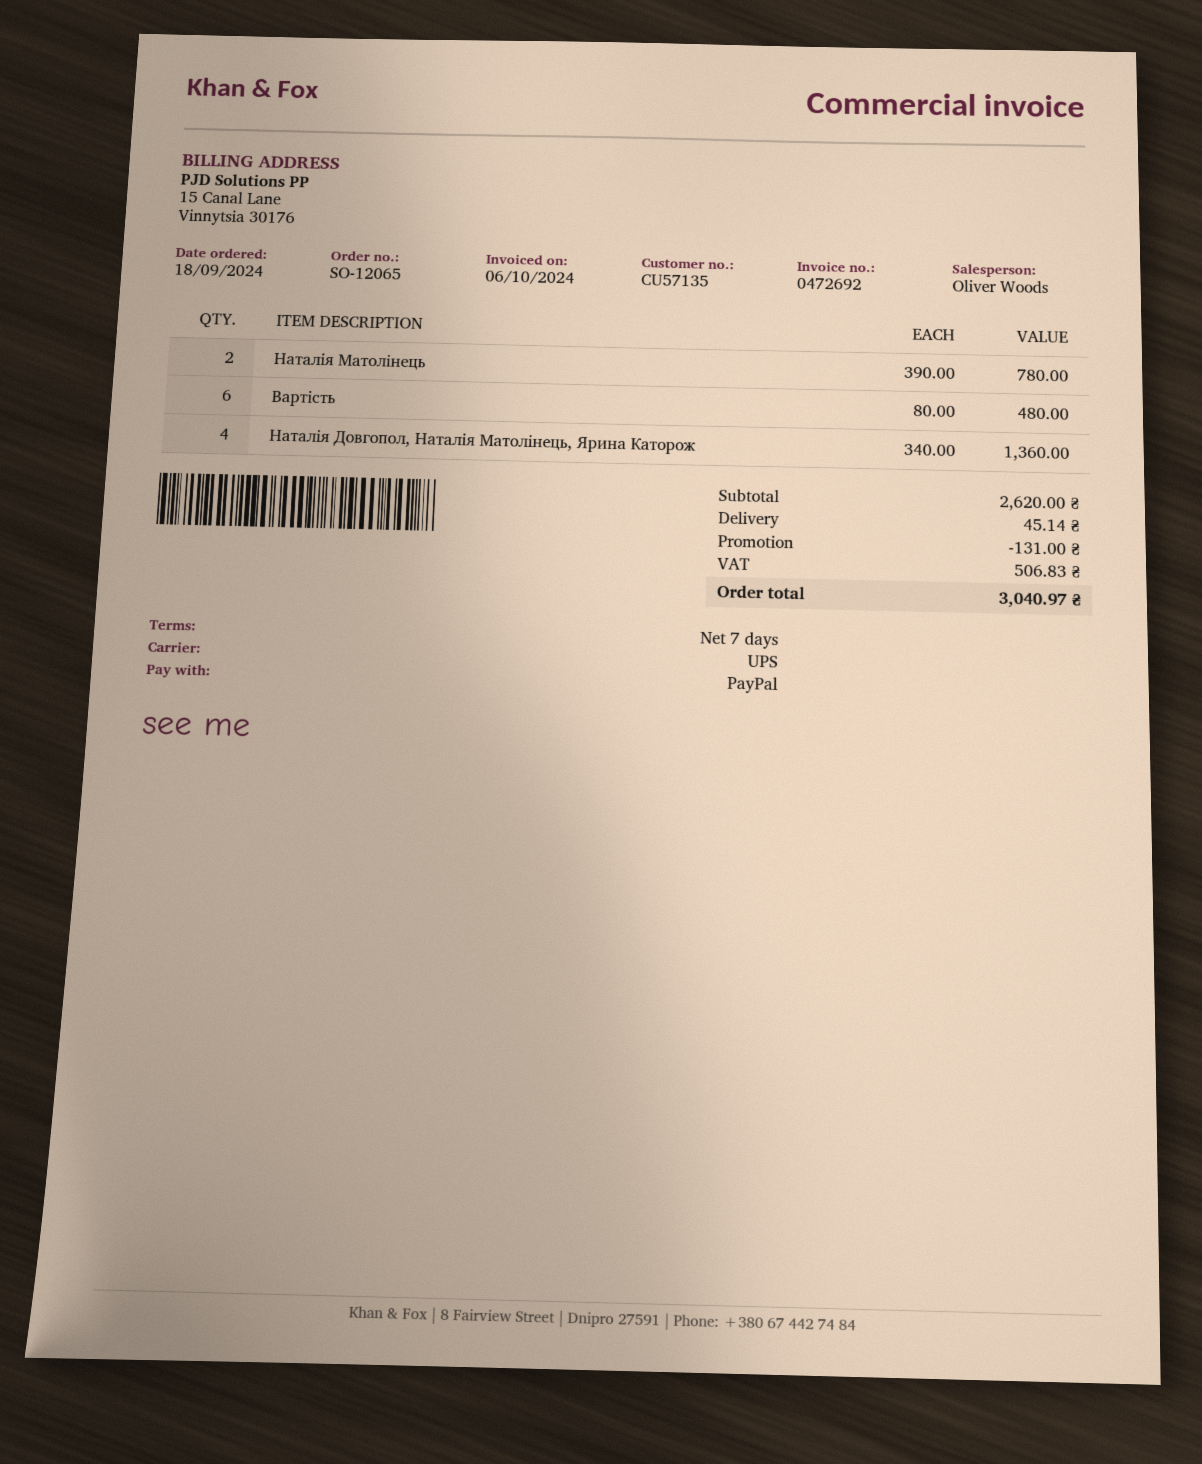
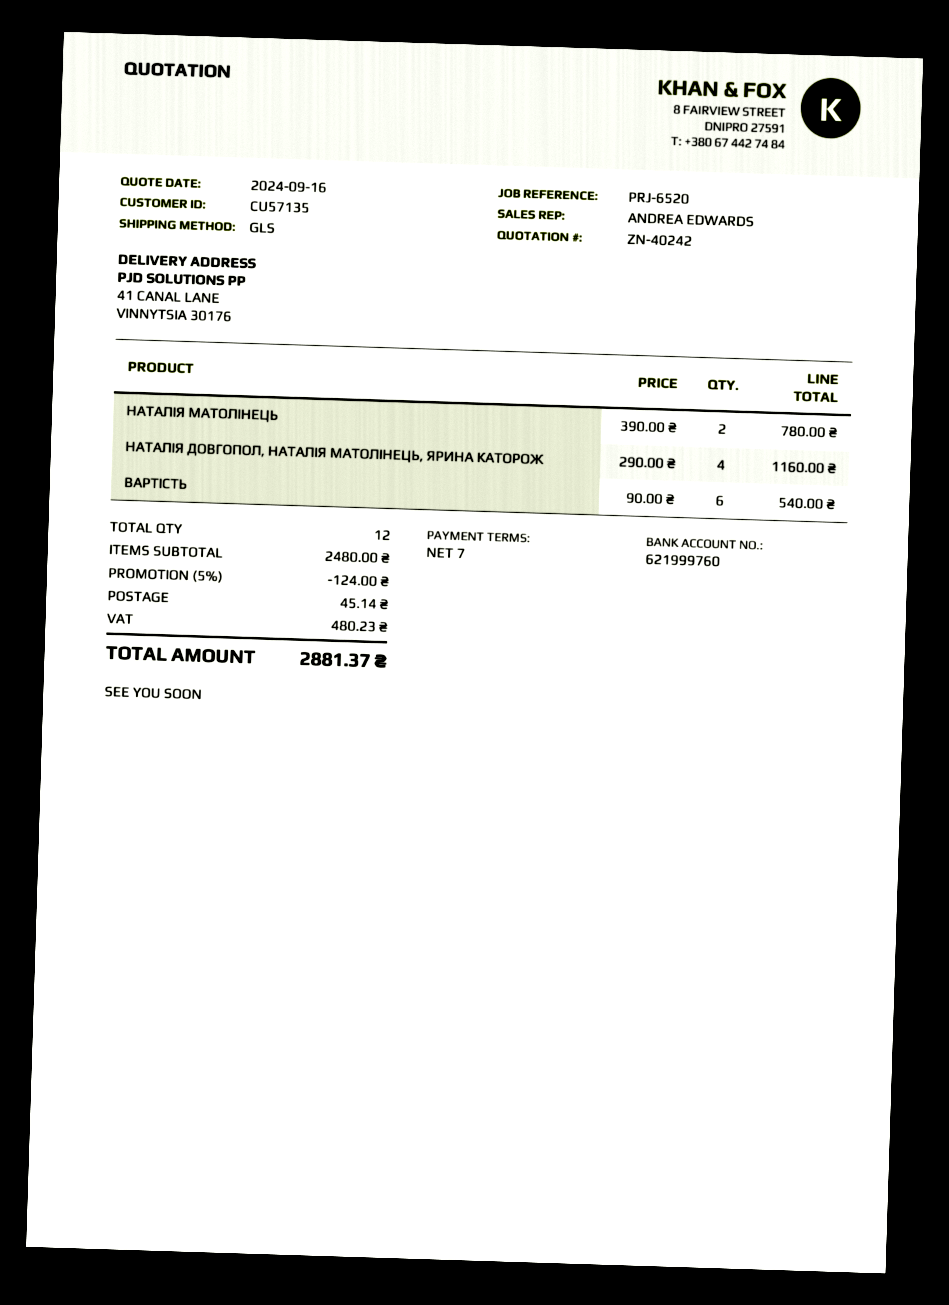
sales rep: Oliver Woods -> ANDREA EDWARDS
shipping method: UPS -> GLS
Вартість: 6 x 80.00 = 480.00 -> 6 x 90.00 = 540.00
Наталія Довгопол, Наталія Матолінець, Ярина Каторож: 4 x 340.00 = 1360.00 -> 4 x 290.00 = 1160.00
subtotal: 2620.00 -> 2480.00
discount: 131.00 -> 124.00
tax: 506.83 -> 480.23
total: 3040.97 -> 2881.37

